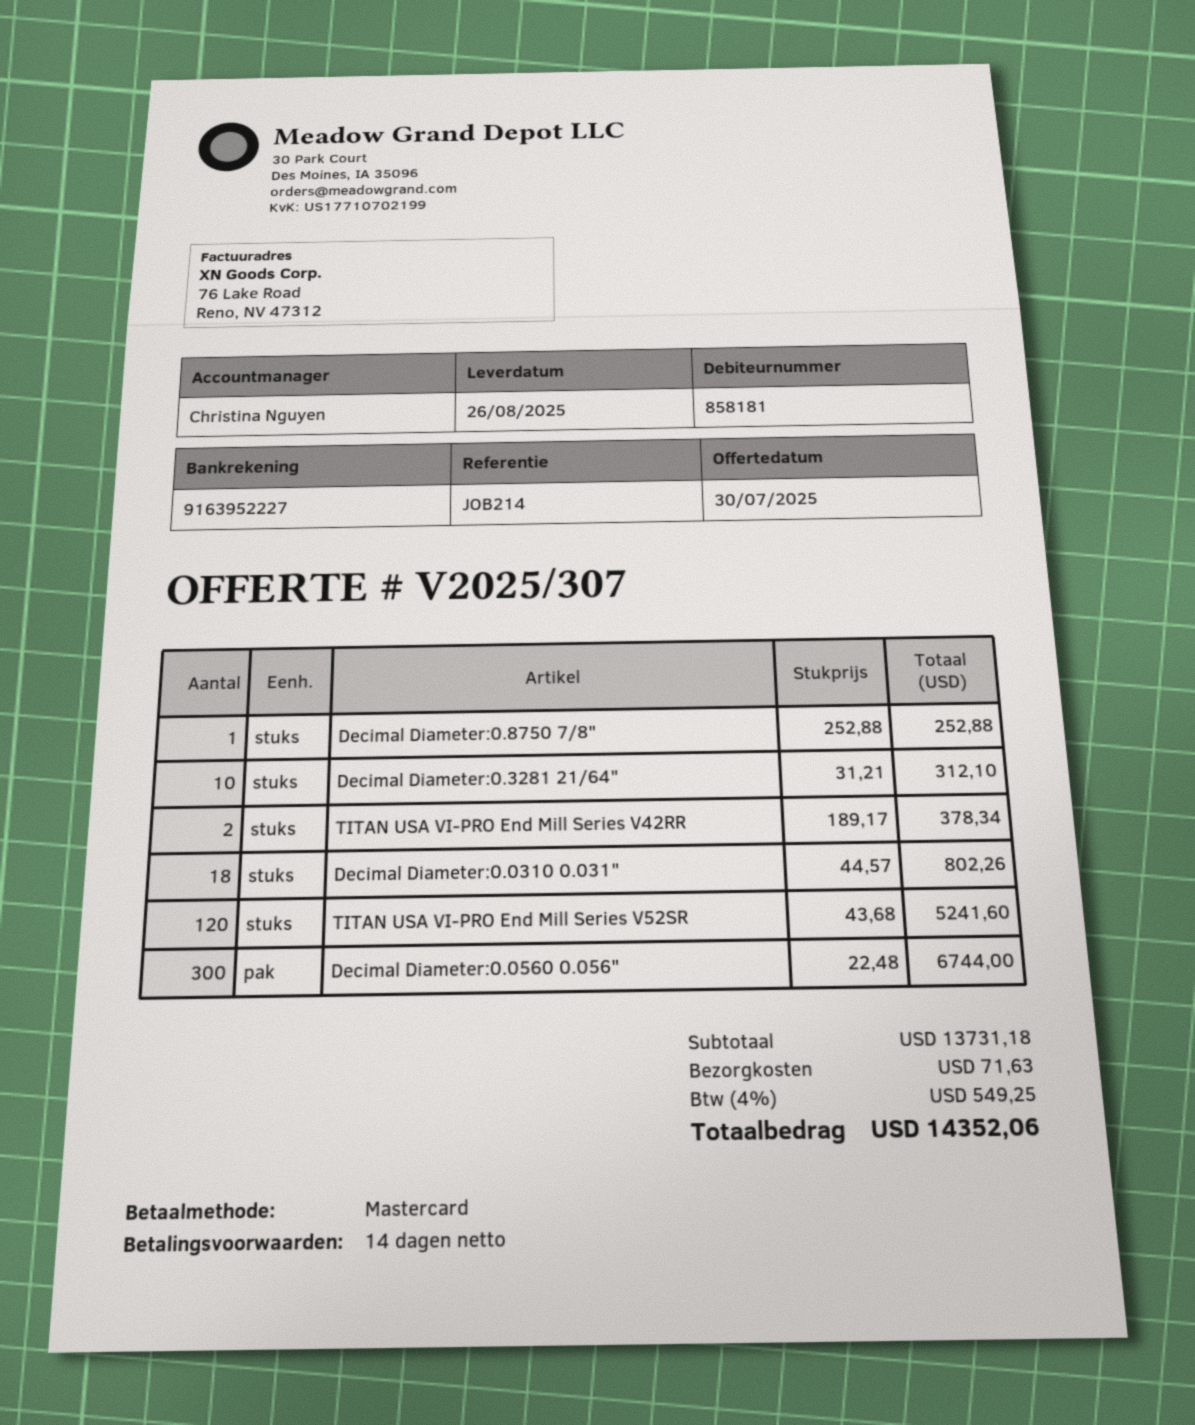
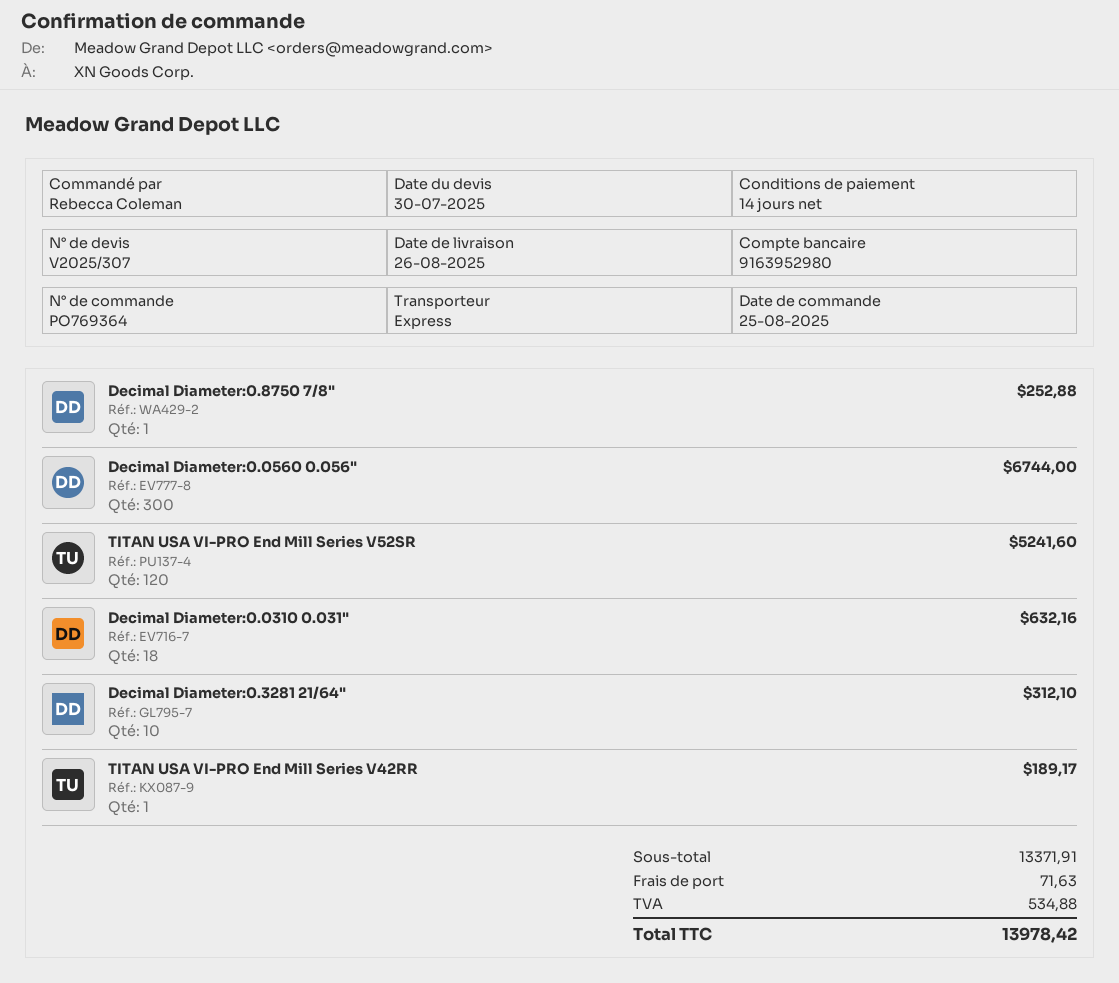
bank account: 9163952227 -> 9163952980
TITAN USA VI-PRO End Mill Series V42RR: 2 for 378.34 -> 1 for 189.17
Decimal Diameter:0.0310 0.031": 18 for 802.26 -> 18 for 632.16
subtotal: 13731.18 -> 13371.91
tax: 549.25 -> 534.88
total: 14352.06 -> 13978.42

